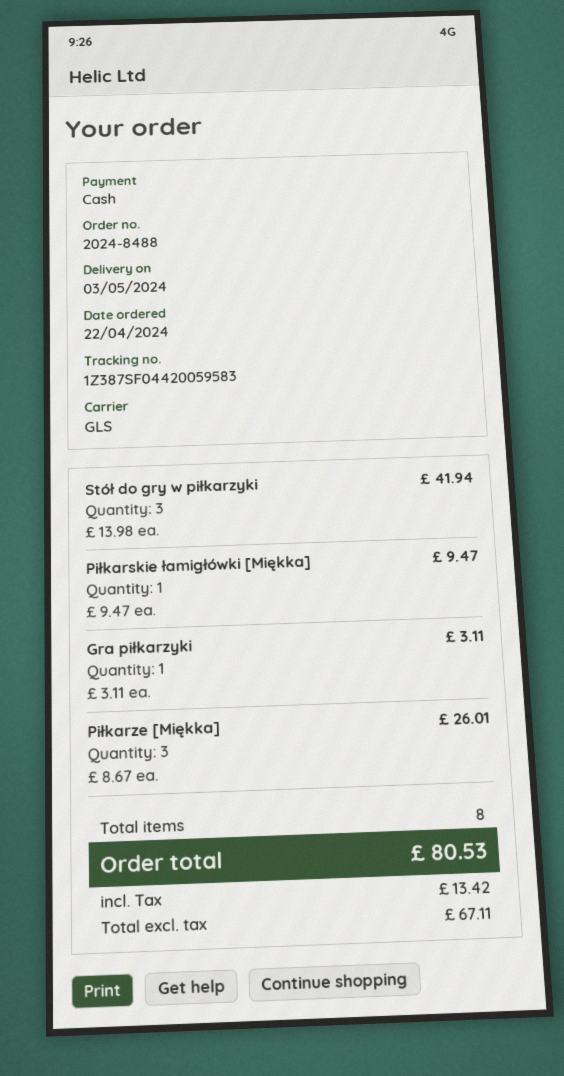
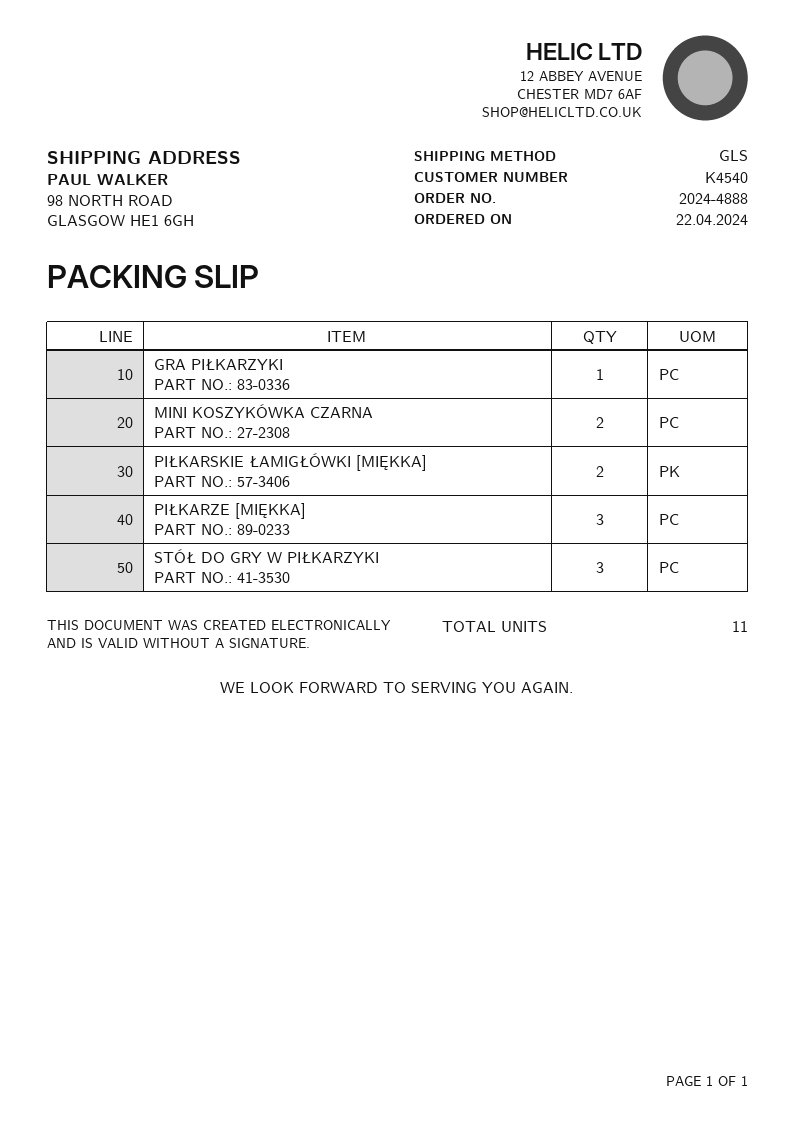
order number: 2024-8488 -> 2024-4888
Piłkarskie łamigłówki [Miękka]: 1 -> 2
MINI KOSZYKÓWKA CZARNA: none -> 2
total quantity: 8 -> 11

